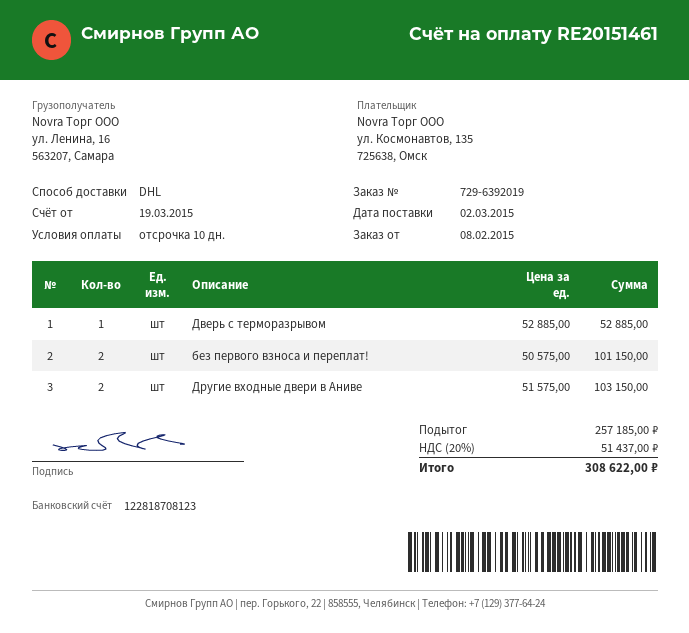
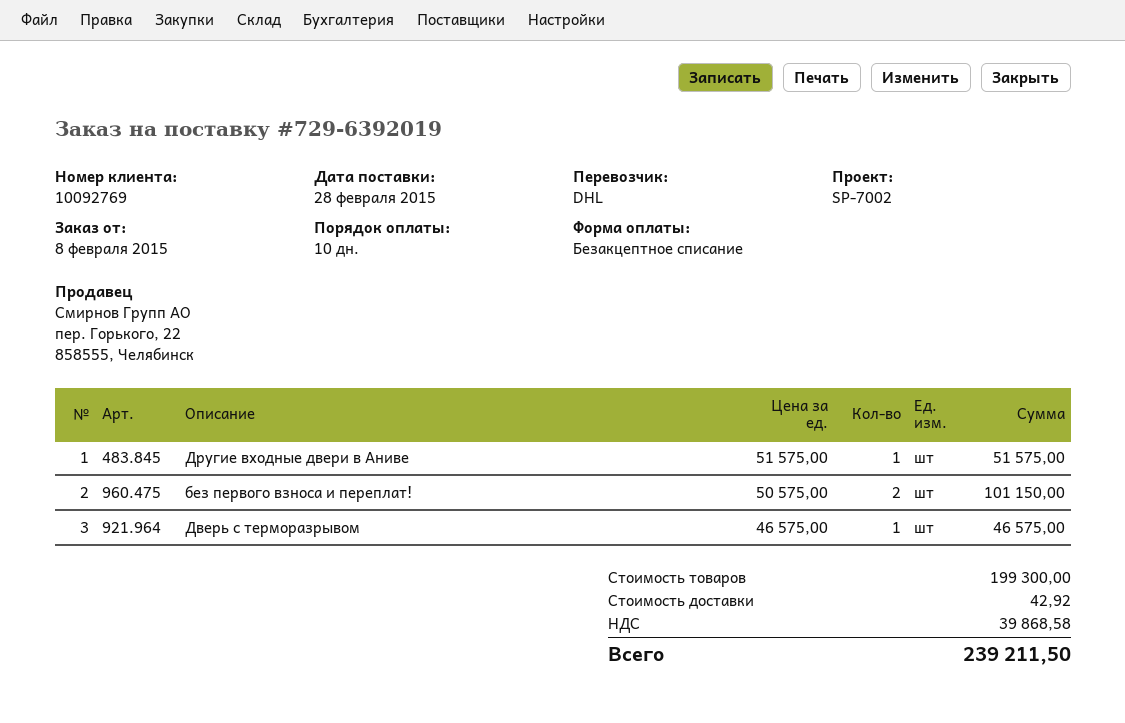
delivery date: 2015-03-02 -> 2015-02-28
Дверь с терморазрывом: 1 x 52885.00 = 52885.00 -> 1 x 46575.00 = 46575.00
Другие входные двери в Аниве: 2 x 51575.00 = 103150.00 -> 1 x 51575.00 = 51575.00
subtotal: 257185.00 -> 199300.00
shipping: none -> 42.92
tax: 51437.00 -> 39868.58
total: 308622.00 -> 239211.50

